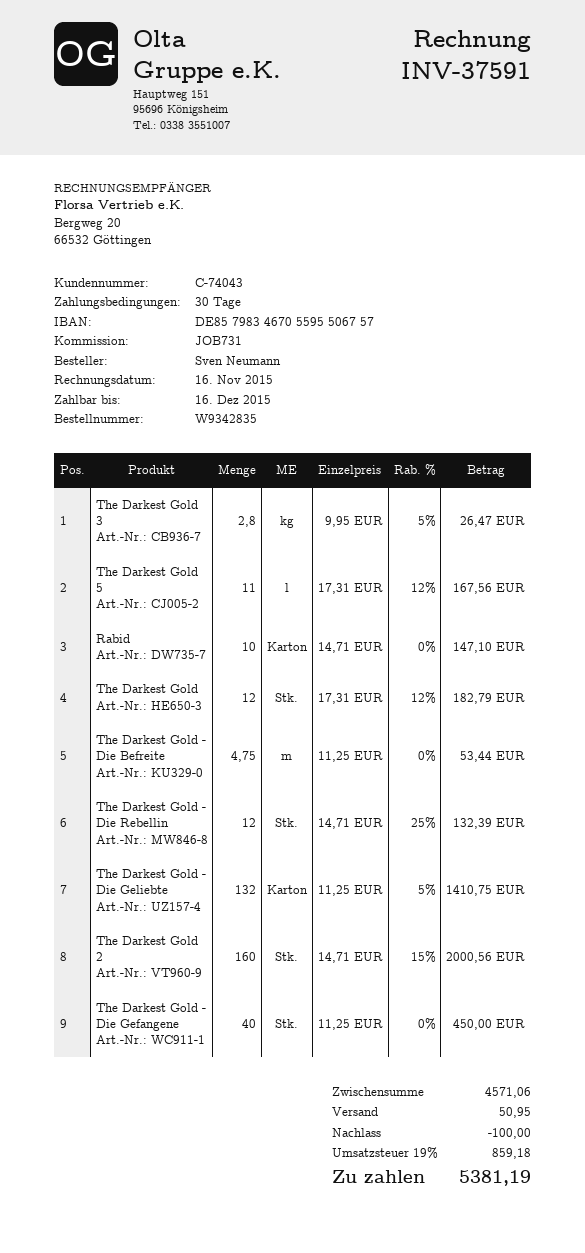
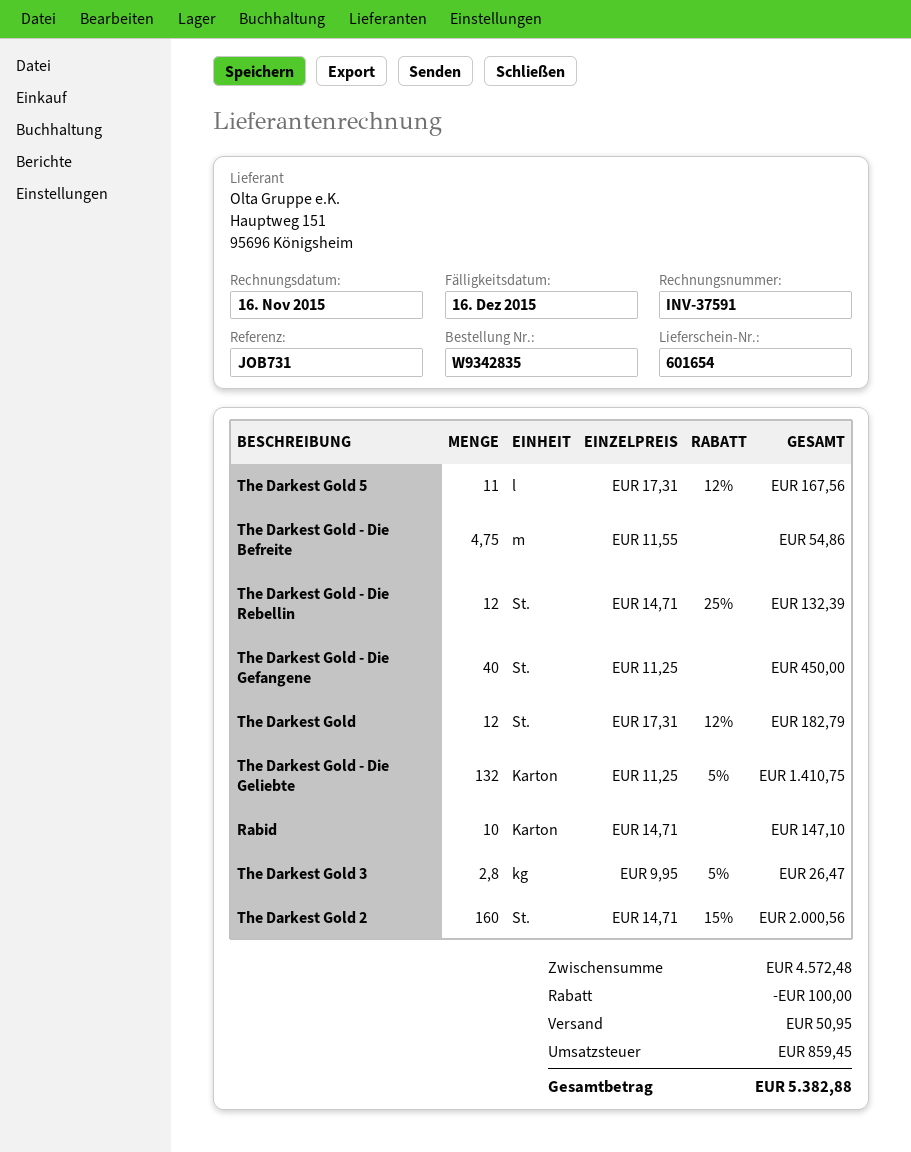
The Darkest Gold - Die Befreite: 4.75 x 11.25 = 53.44 -> 4.75 x 11.55 = 54.86
subtotal: 4571.06 -> 4572.48
tax: 859.18 -> 859.45
total: 5381.19 -> 5382.88

